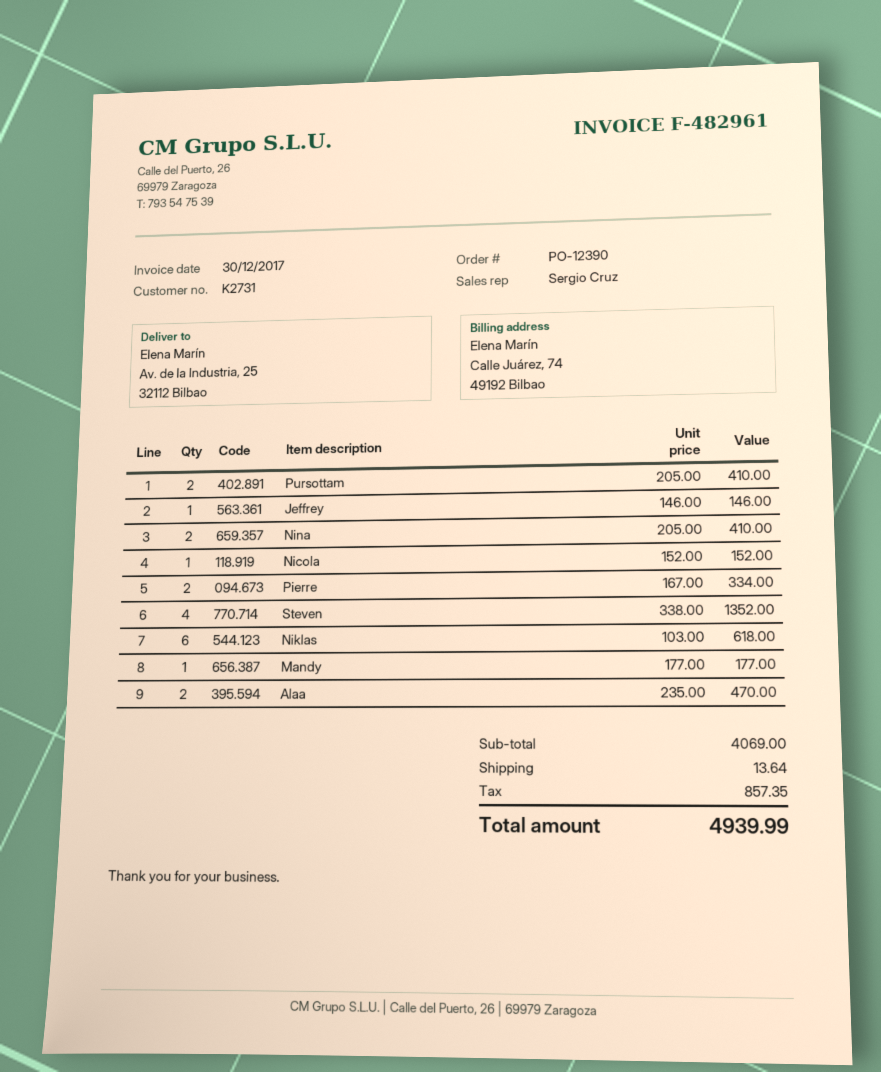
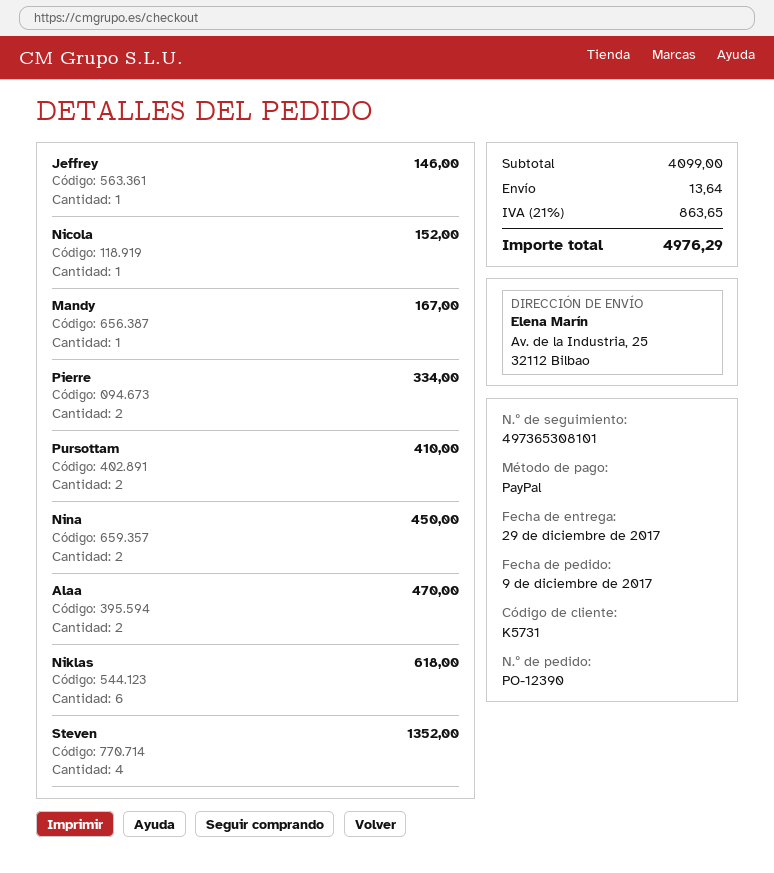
customer number: K2731 -> K5731
Nina: 2 for 410.00 -> 2 for 450.00
Mandy: 1 for 177.00 -> 1 for 167.00
subtotal: 4069.00 -> 4099.00
tax: 857.35 -> 863.65
total: 4939.99 -> 4976.29

